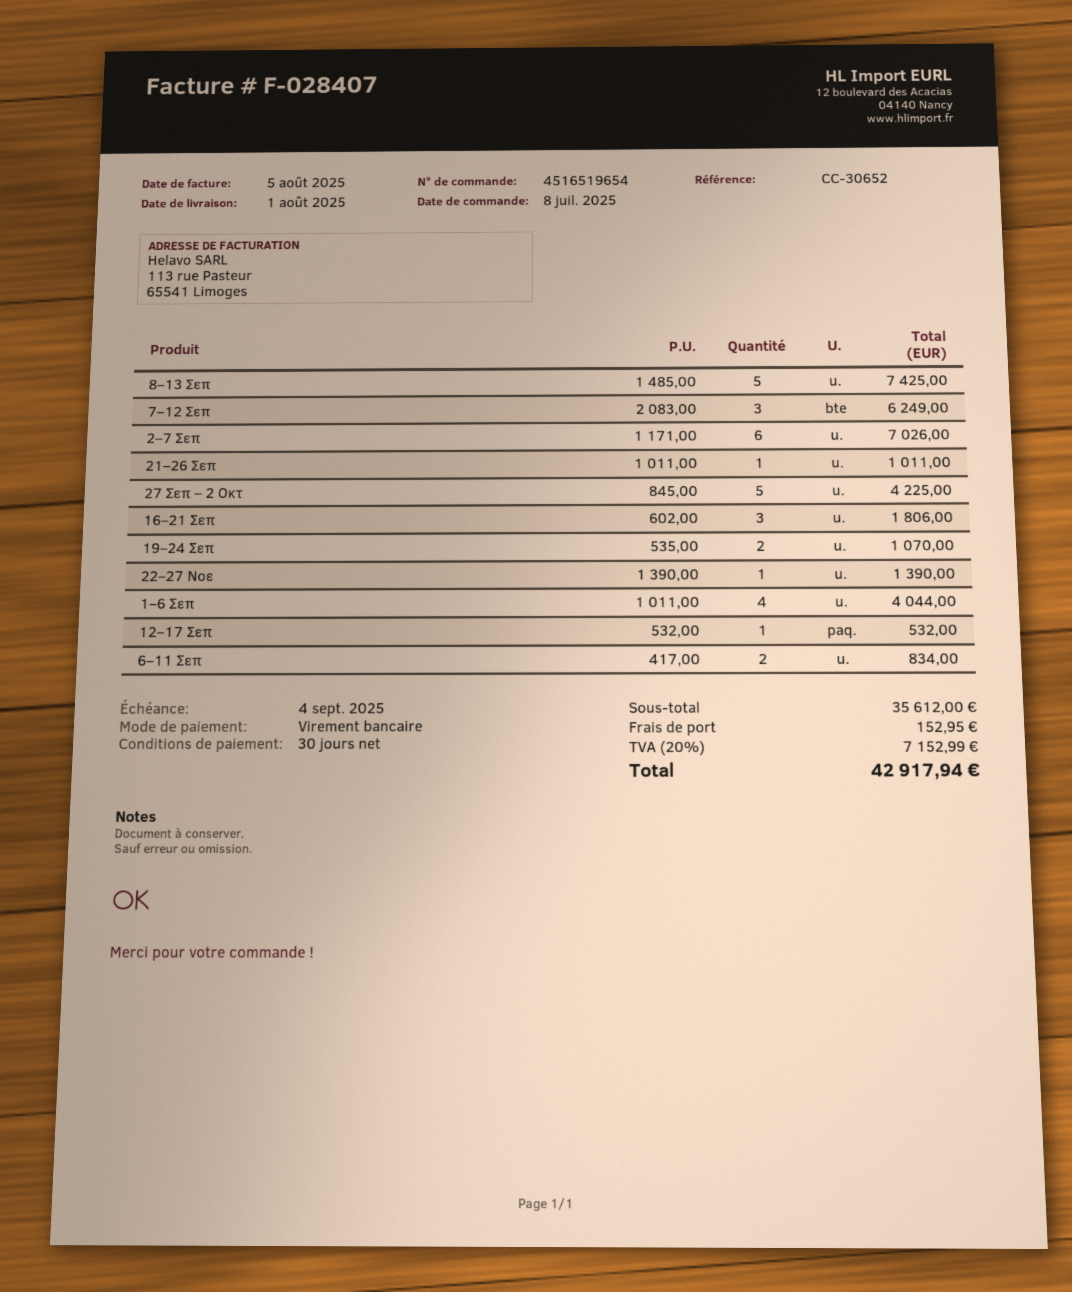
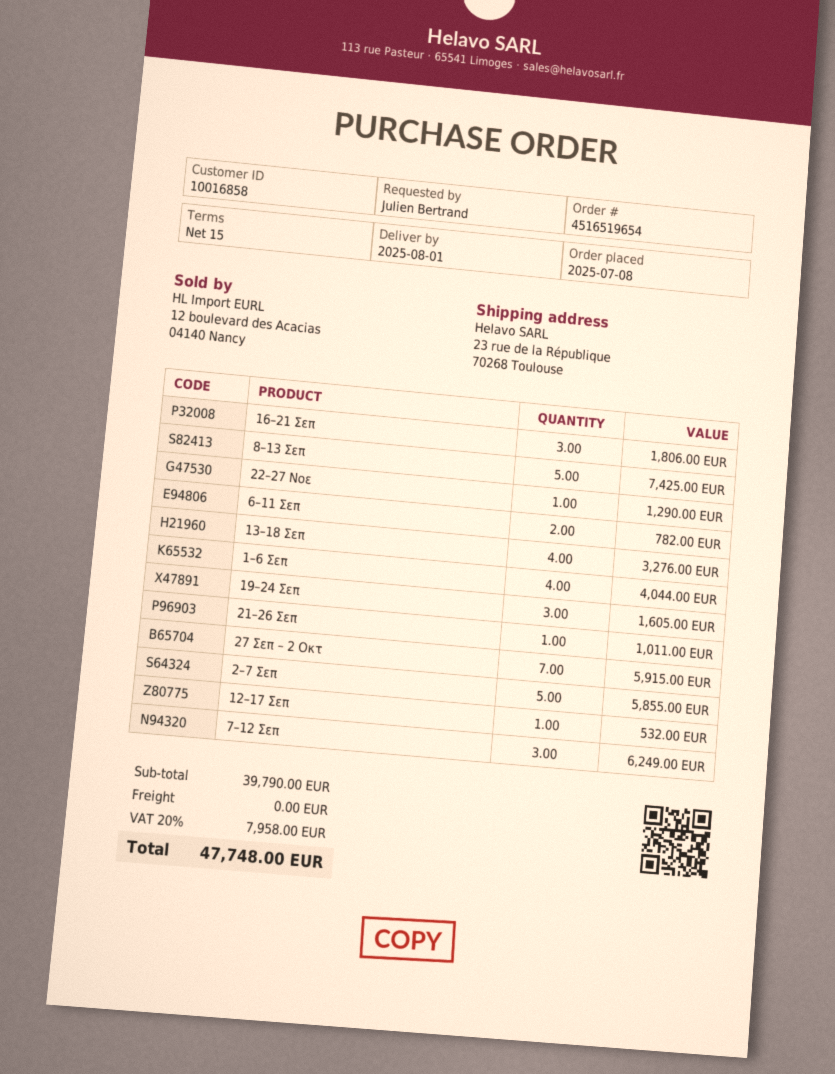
payment terms: 30 days -> 15 days
2–7 Σεπ: 6 for 7026.00 -> 5 for 5855.00
27 Σεπ – 2 Οκτ: 5 for 4225.00 -> 7 for 5915.00
19–24 Σεπ: 2 for 1070.00 -> 3 for 1605.00
22–27 Νοε: 1 for 1390.00 -> 1 for 1290.00
6–11 Σεπ: 2 for 834.00 -> 2 for 782.00
13–18 Σεπ: none -> 4 for 3276.00
subtotal: 35612.00 -> 39790.00
shipping: 152.95 -> 0.00
tax: 20% = 7152.99 -> 20% = 7958.00
total: 42917.94 -> 47748.00

